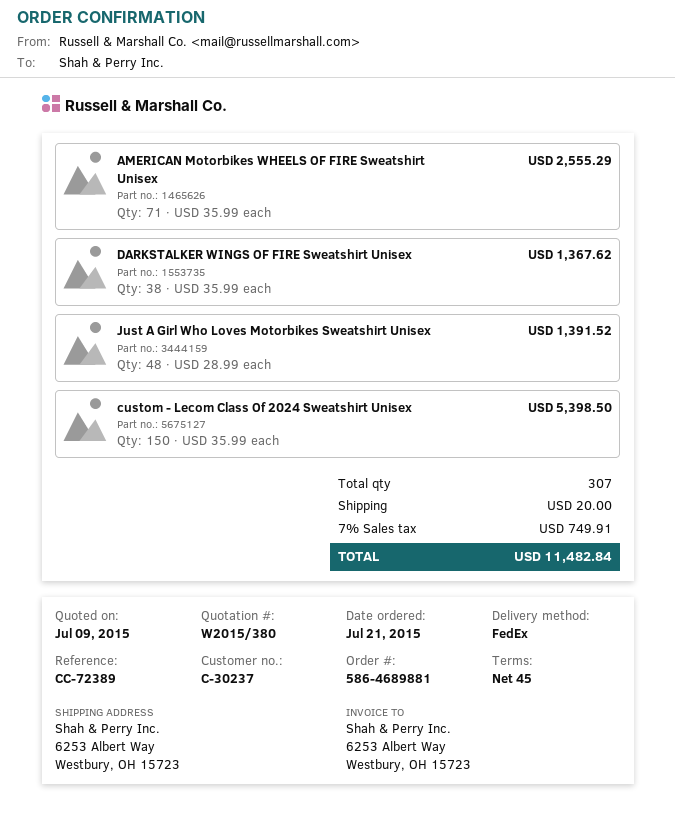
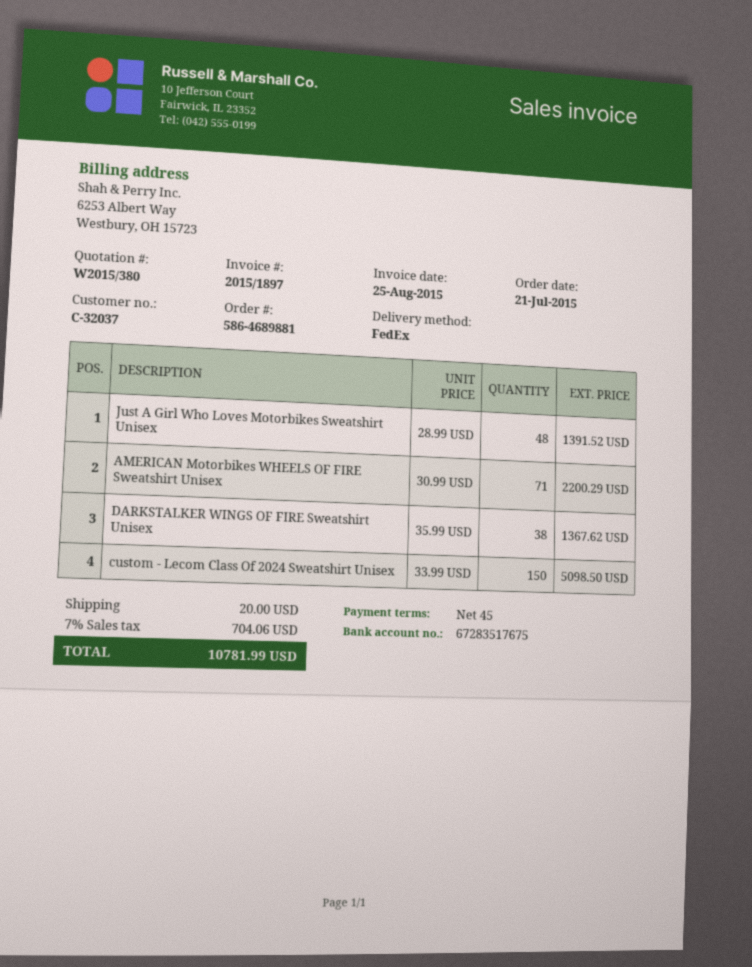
customer number: C-30237 -> C-32037
AMERICAN Motorbikes WHEELS OF FIRE Sweatshirt Unisex: 71 x 35.99 = 2555.29 -> 71 x 30.99 = 2200.29
custom - Lecom Class Of 2024 Sweatshirt Unisex: 150 x 35.99 = 5398.50 -> 150 x 33.99 = 5098.50
tax: 7% = 749.91 -> 7% = 704.06
total: 11482.84 -> 10781.99

